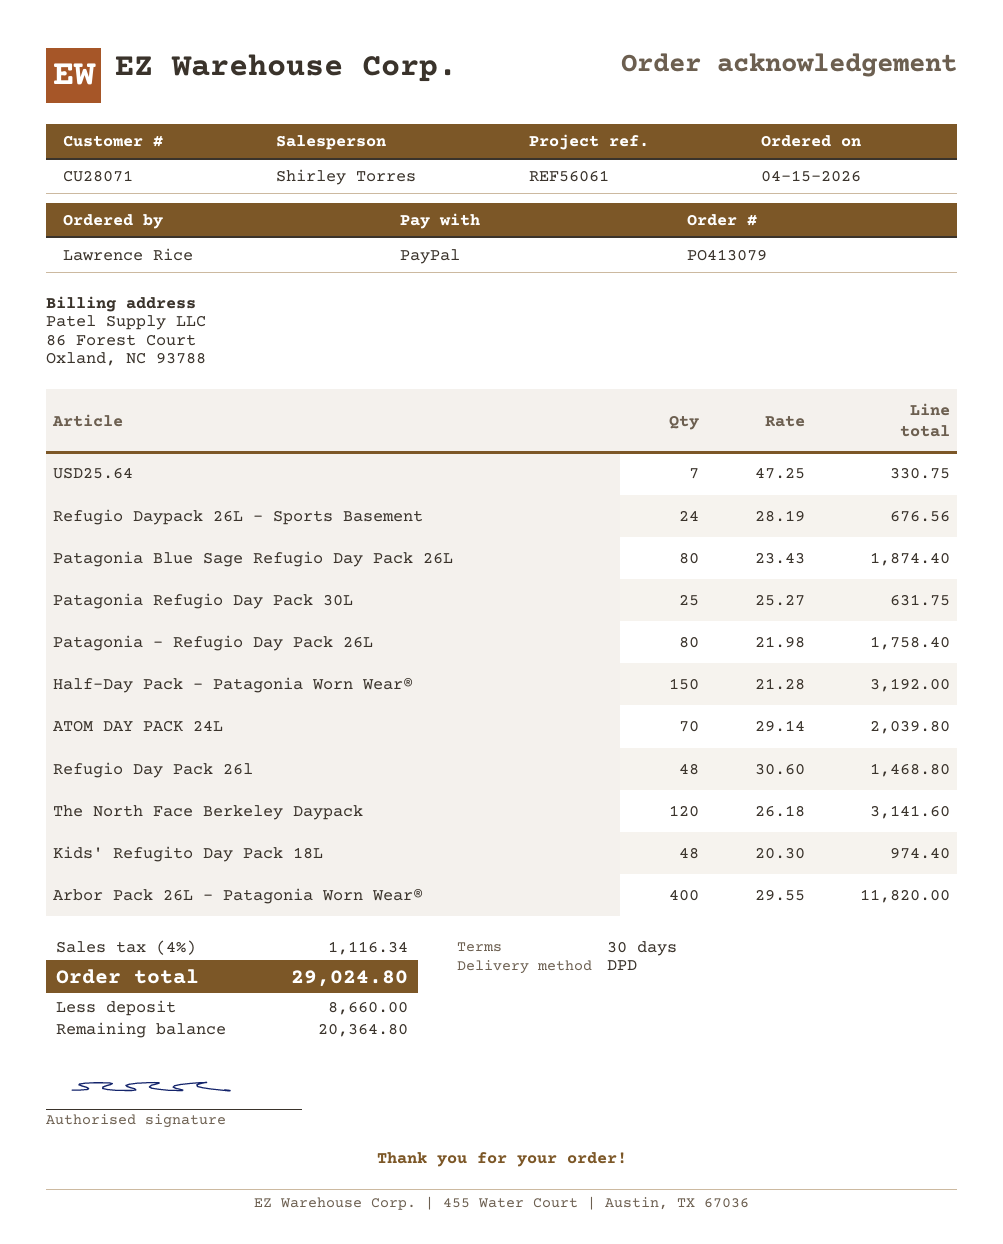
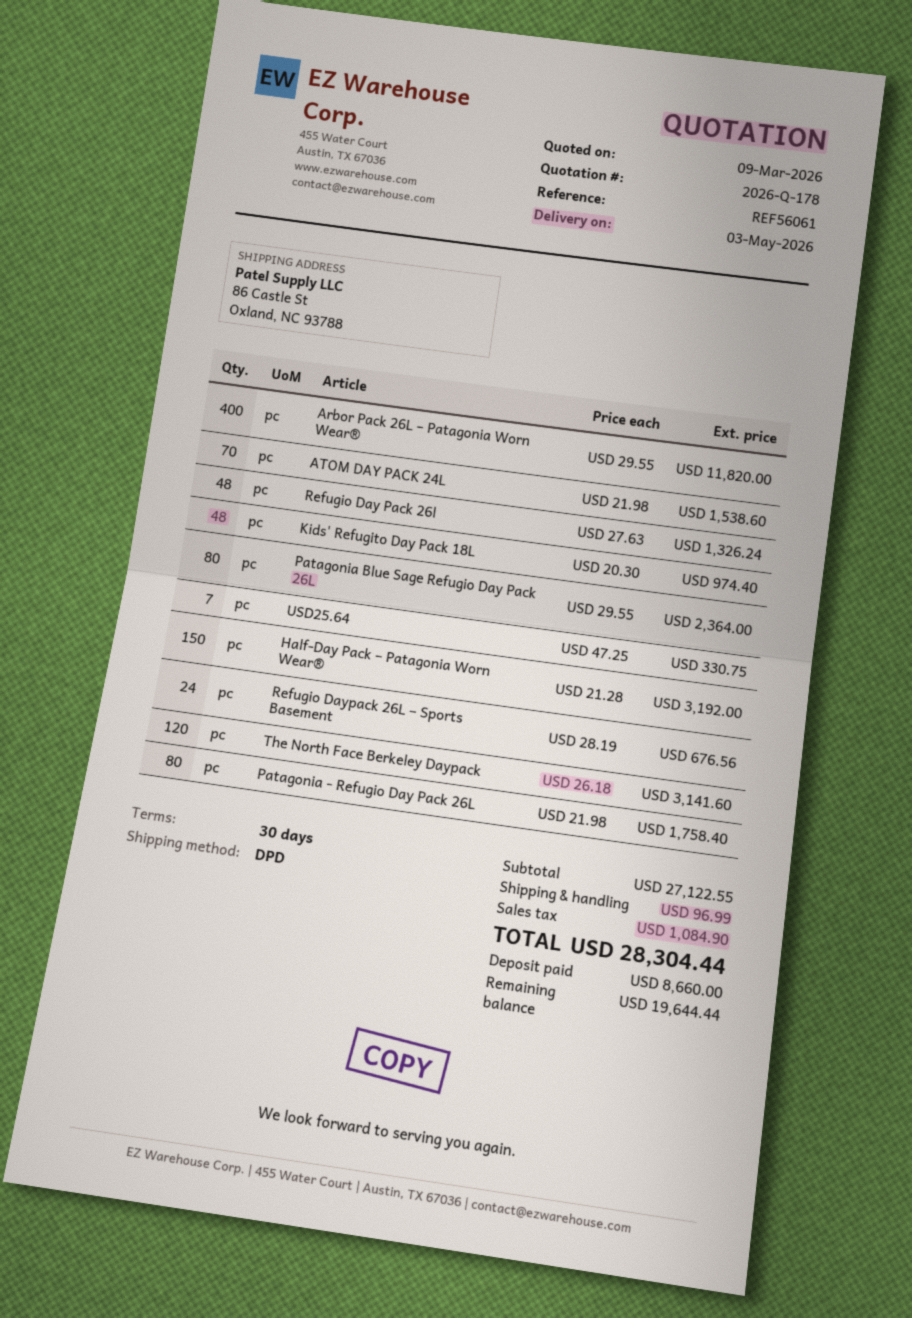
Patagonia Blue Sage Refugio Day Pack 26L: 80 x 23.43 = 1874.40 -> 80 x 29.55 = 2364.00
Patagonia Refugio Day Pack 30L: 25 x 25.27 = 631.75 -> none
ATOM DAY PACK 24L: 70 x 29.14 = 2039.80 -> 70 x 21.98 = 1538.60
Refugio Day Pack 26l: 48 x 30.60 = 1468.80 -> 48 x 27.63 = 1326.24
shipping: none -> 96.99
tax: 1116.34 -> 1084.90
total: 29024.80 -> 28304.44
balance: 20364.80 -> 19644.44

